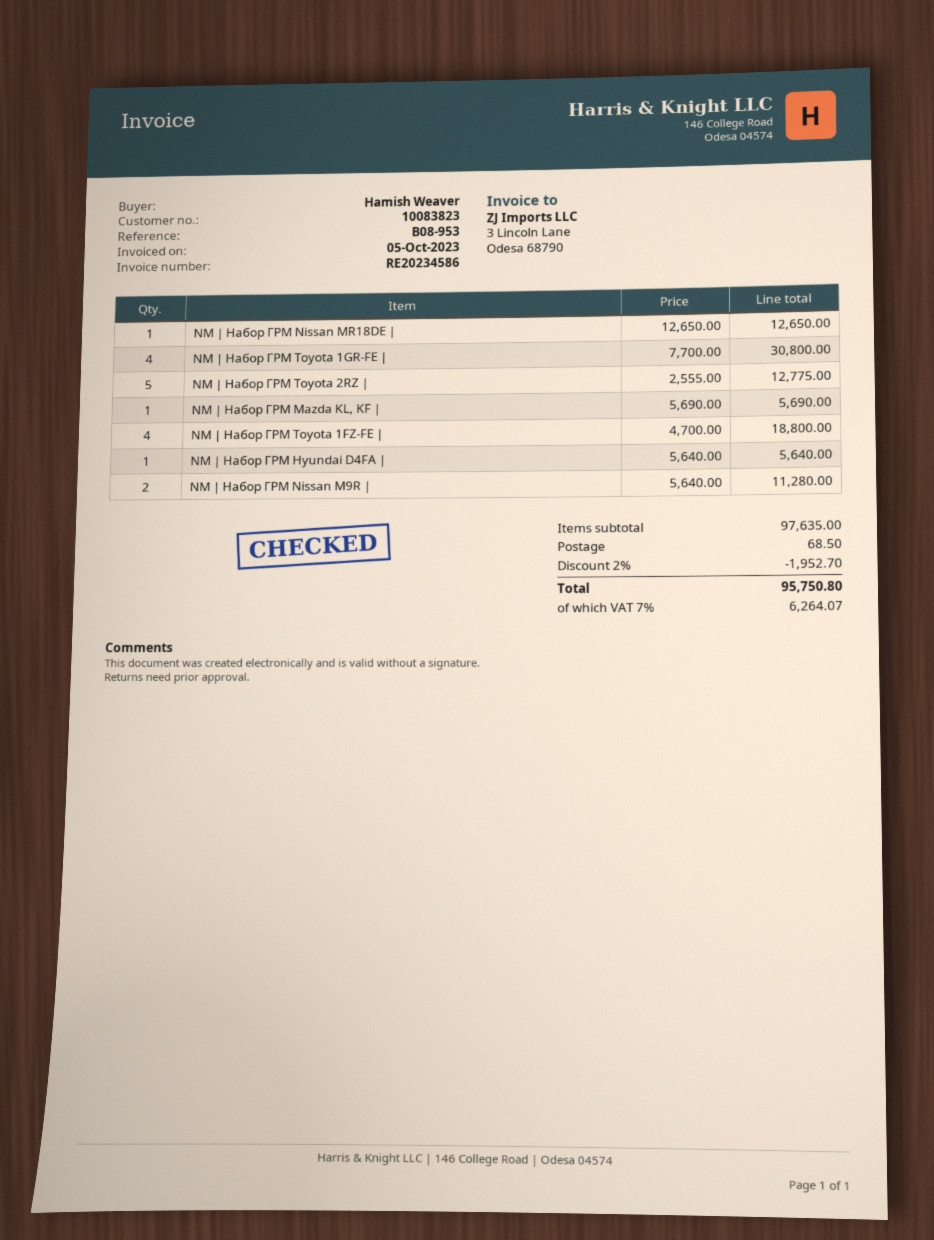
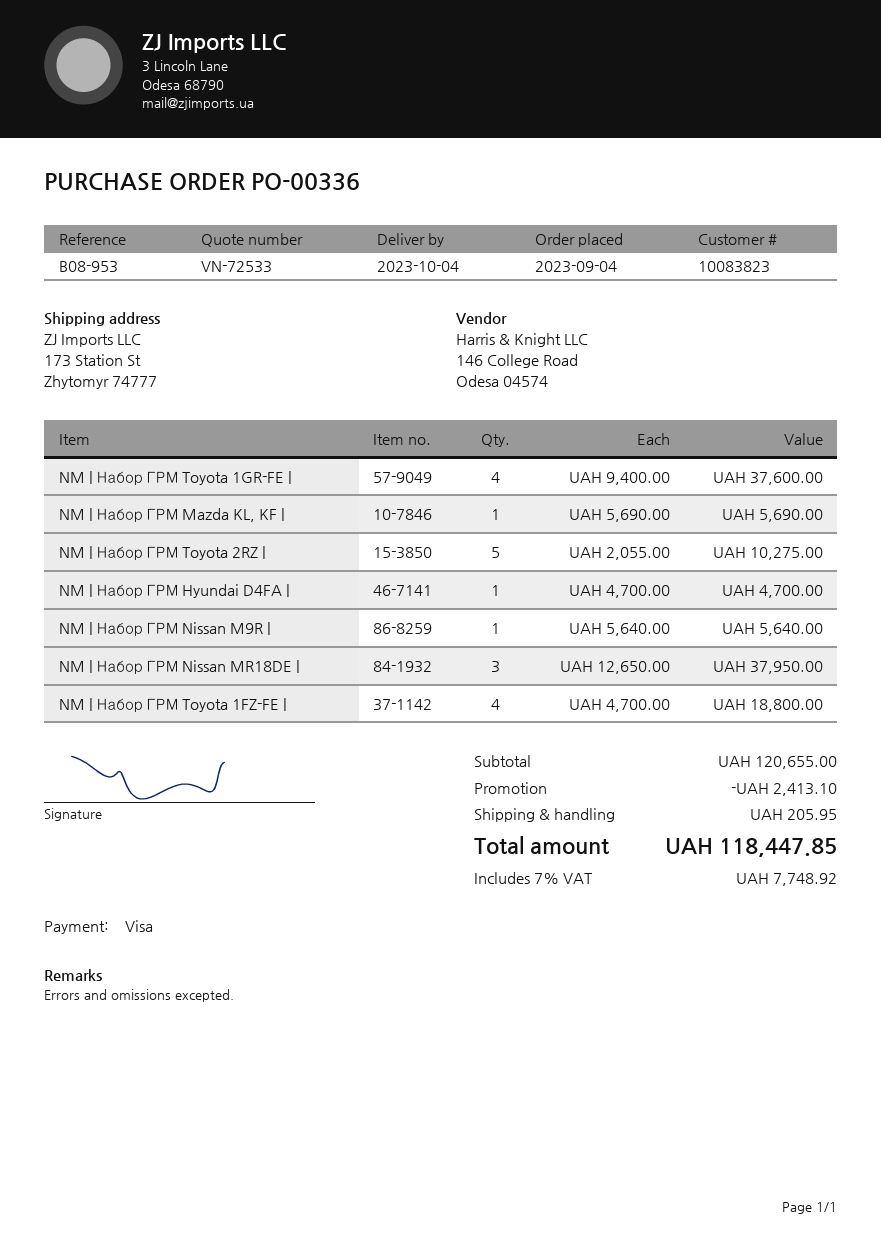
NM | Набор ГРМ Nissan MR18DE |: 1 x 12650.00 = 12650.00 -> 3 x 12650.00 = 37950.00
NM | Набор ГРМ Toyota 1GR-FE |: 4 x 7700.00 = 30800.00 -> 4 x 9400.00 = 37600.00
NM | Набор ГРМ Toyota 2RZ |: 5 x 2555.00 = 12775.00 -> 5 x 2055.00 = 10275.00
NM | Набор ГРМ Hyundai D4FA |: 1 x 5640.00 = 5640.00 -> 1 x 4700.00 = 4700.00
NM | Набор ГРМ Nissan M9R |: 2 x 5640.00 = 11280.00 -> 1 x 5640.00 = 5640.00
subtotal: 97635.00 -> 120655.00
discount: 1952.70 -> 2413.10
shipping: 68.50 -> 205.95
tax: 7% = 6264.07 -> 7% = 7748.92
total: 95750.80 -> 118447.85

